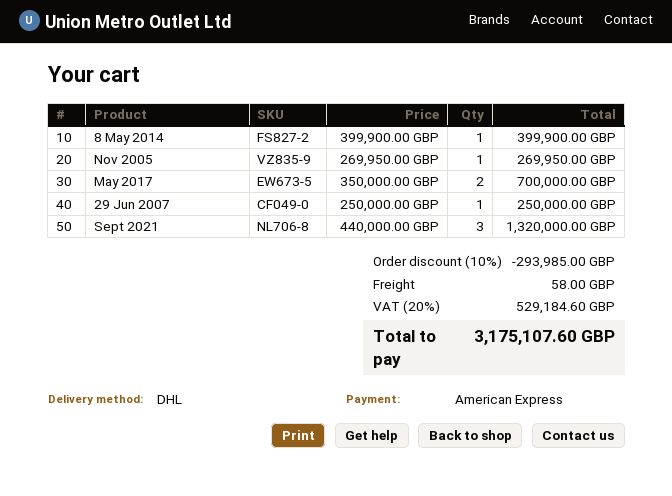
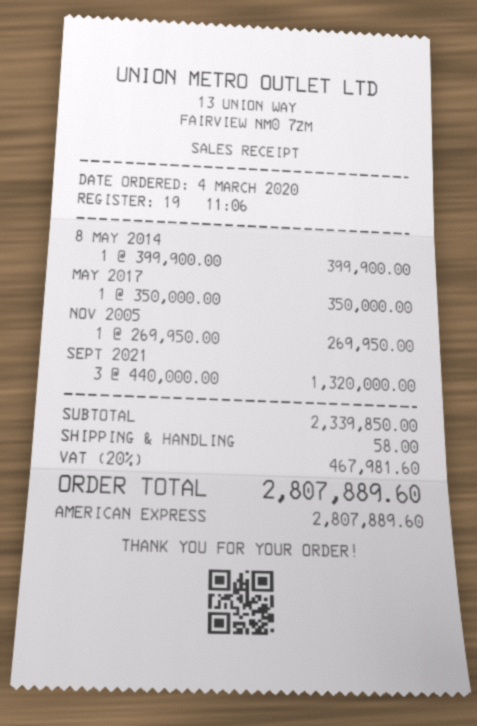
May 2017: 2 x 350000.00 = 700000.00 -> 1 x 350000.00 = 350000.00
29 Jun 2007: 1 x 250000.00 = 250000.00 -> none
discount: 10% = 293985.00 -> none
tax: 20% = 529184.60 -> 20% = 467981.60
total: 3175107.60 -> 2807889.60

